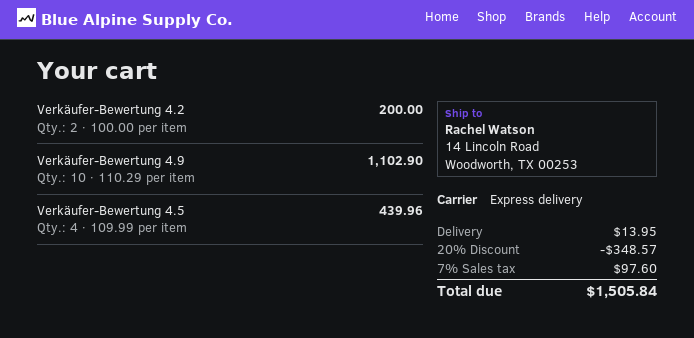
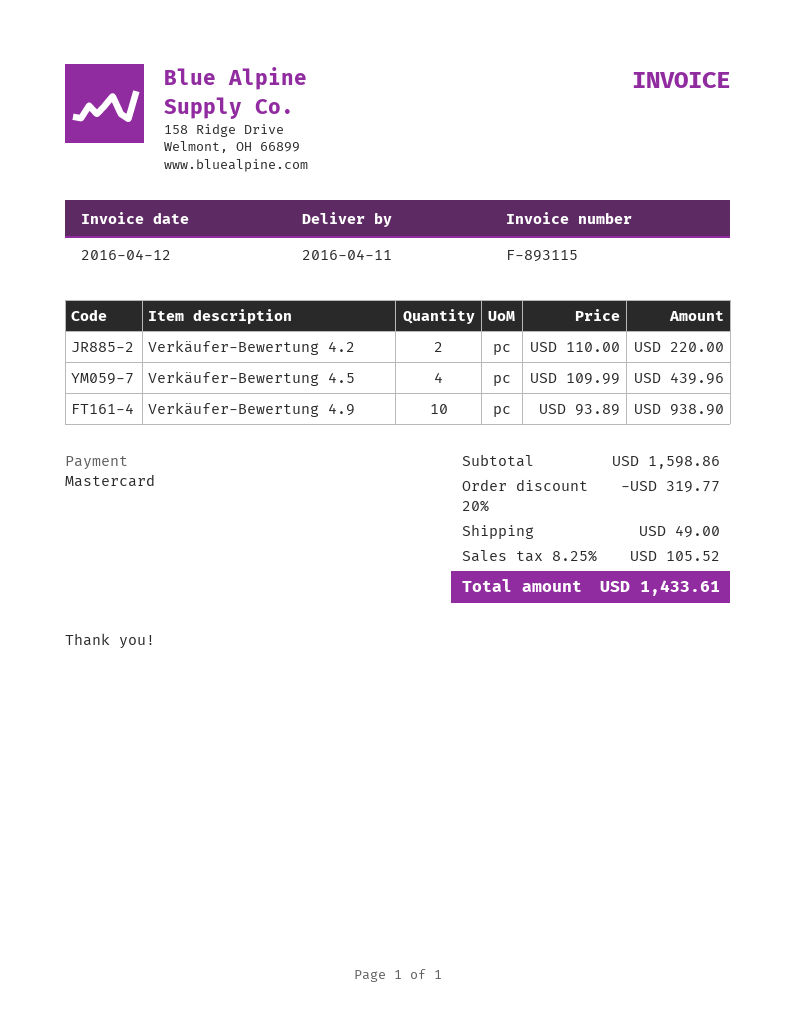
Verkäufer-Bewertung 4.2: 2 x 100.00 = 200.00 -> 2 x 110.00 = 220.00
Verkäufer-Bewertung 4.9: 10 x 110.29 = 1102.90 -> 10 x 93.89 = 938.90
discount: 20% = 348.57 -> 20% = 319.77
shipping: 13.95 -> 49.00
tax: 7% = 97.60 -> 8.25% = 105.52
total: 1505.84 -> 1433.61

